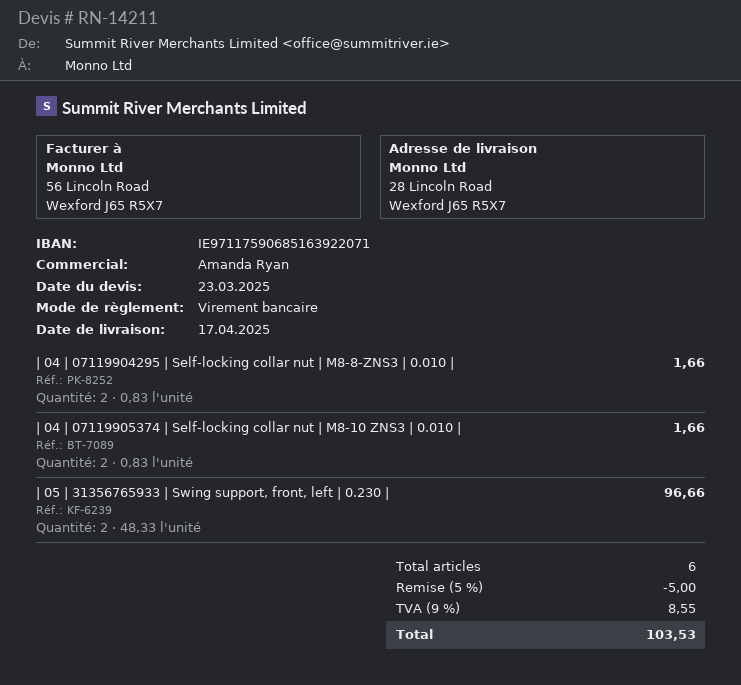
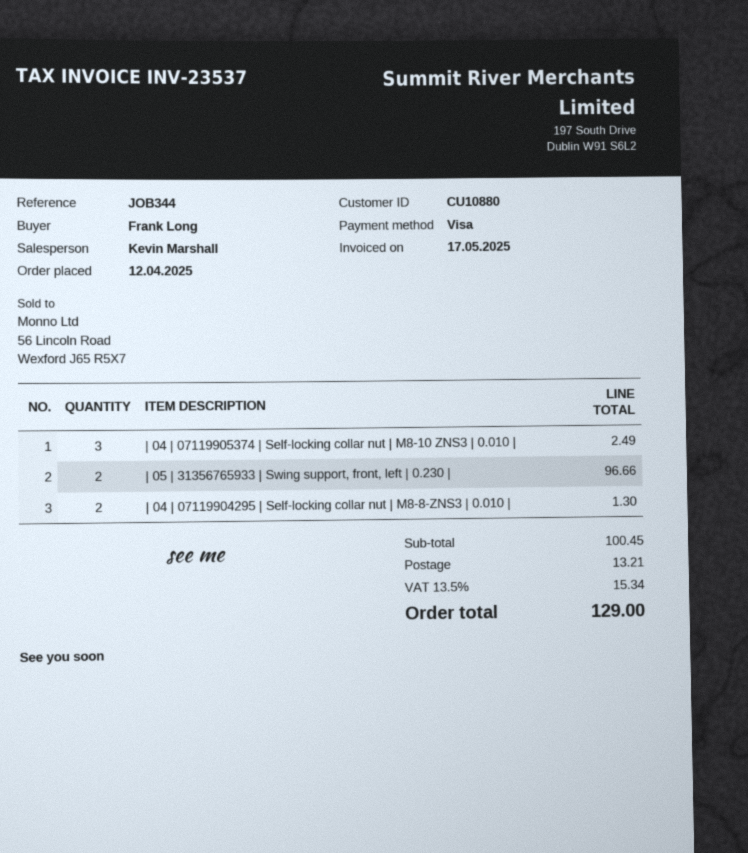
sales rep: Amanda Ryan -> Kevin Marshall
payment method: bank transfer -> Visa
| 04 | 07119904295 | Self-locking collar nut | M8-8-ZNS3 | 0.010 |: 2 for 1.66 -> 2 for 1.30
| 04 | 07119905374 | Self-locking collar nut | M8-10 ZNS3 | 0.010 |: 2 for 1.66 -> 3 for 2.49
discount: 5% = 5.00 -> none
shipping: none -> 13.21
tax: 9% = 8.55 -> 13.5% = 15.34
total: 103.53 -> 129.00

